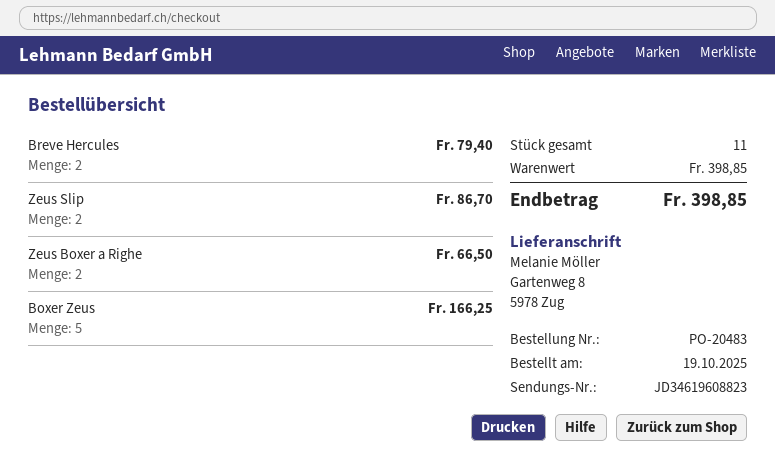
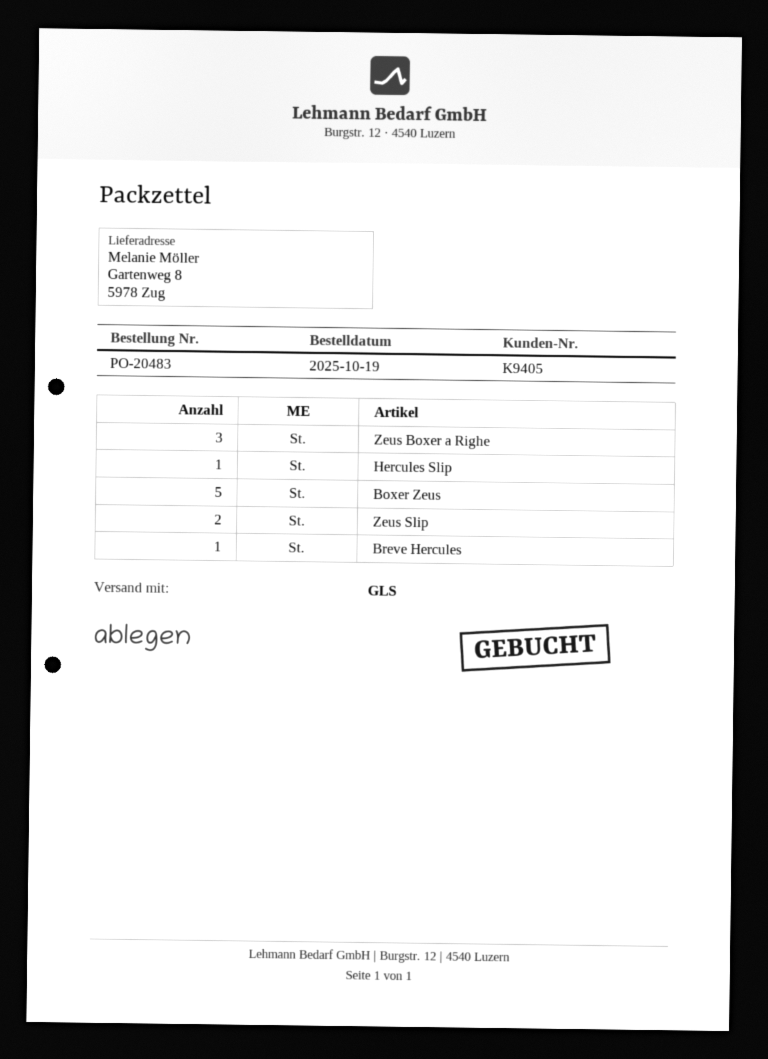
Breve Hercules: 2 -> 1
Zeus Boxer a Righe: 2 -> 3
Hercules Slip: none -> 1

